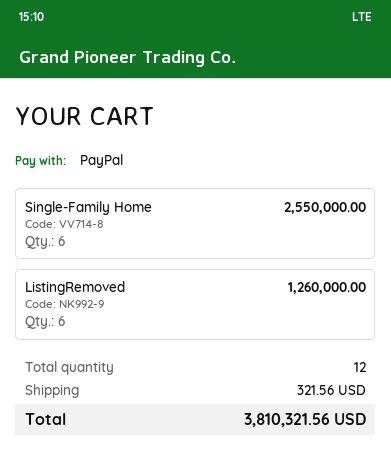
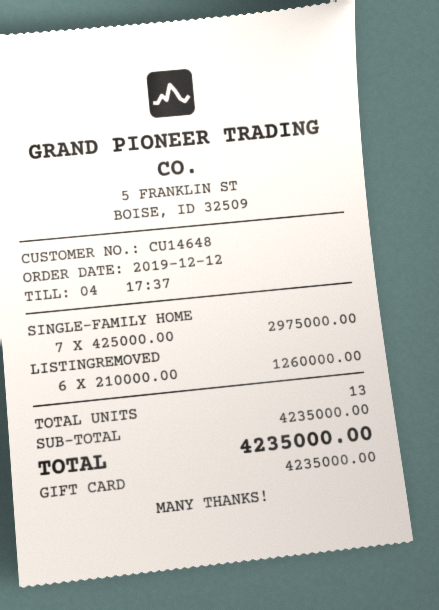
payment method: PayPal -> gift card
Single-Family Home: 6 for 2550000.00 -> 7 for 2975000.00
total quantity: 12 -> 13
shipping: 321.56 -> none
total: 3810321.56 -> 4235000.00

